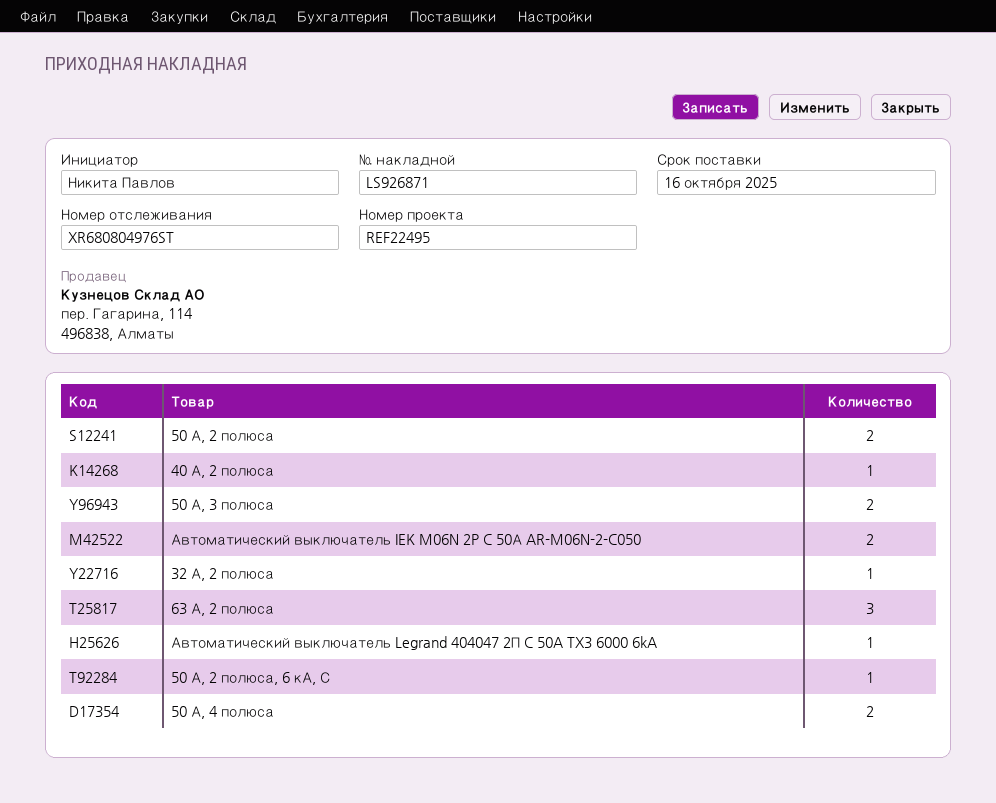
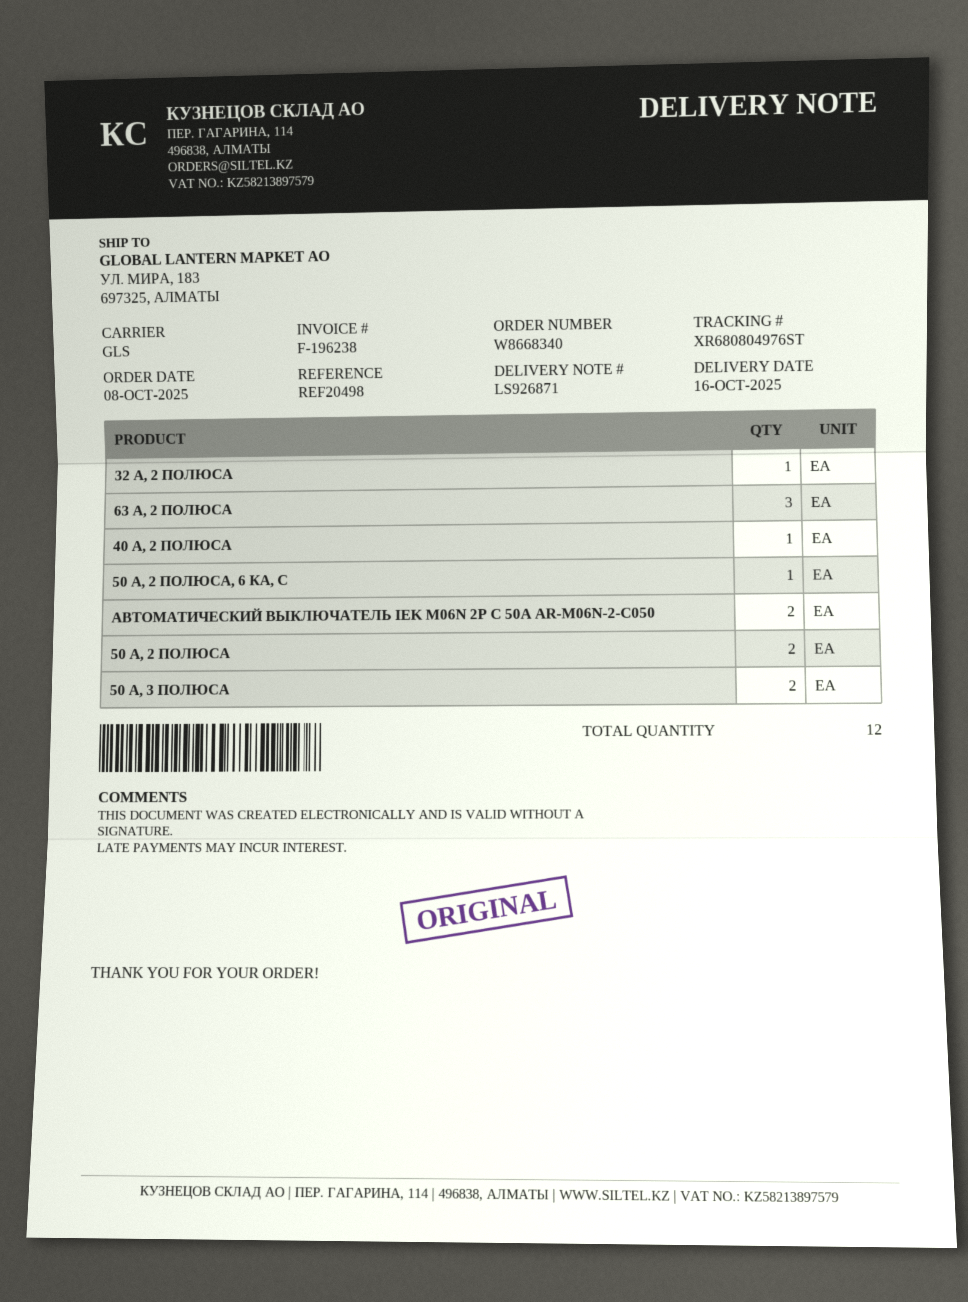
reference: REF22495 -> REF20498
Автоматический выключатель Legrand 404047 2П C 50A TX3 6000 6kA: 1 -> none
50 А, 4 полюса: 2 -> none

